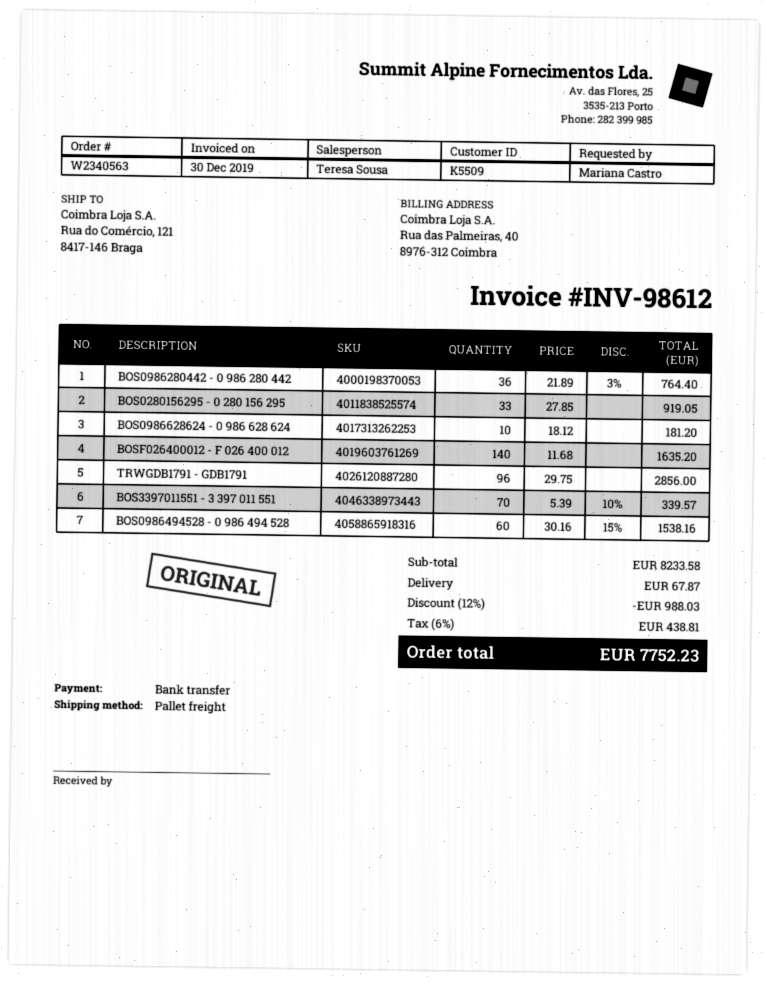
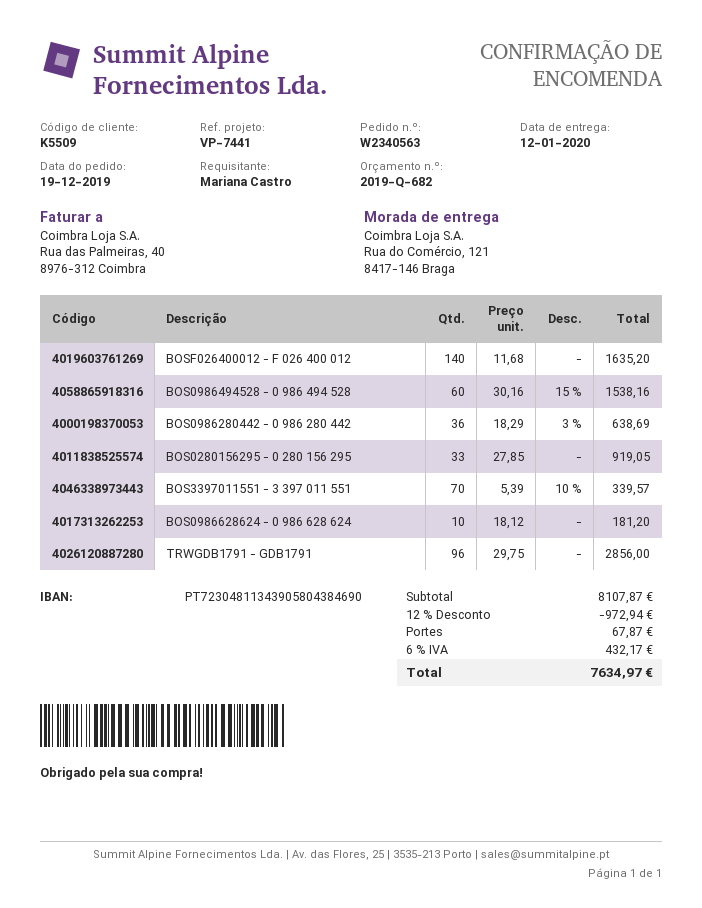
BOS0986280442 - 0 986 280 442: 36 x 21.89 - 3% = 764.40 -> 36 x 18.29 - 3% = 638.69
subtotal: 8233.58 -> 8107.87
discount: 12% = 988.03 -> 12% = 972.94
tax: 6% = 438.81 -> 6% = 432.17
total: 7752.23 -> 7634.97

